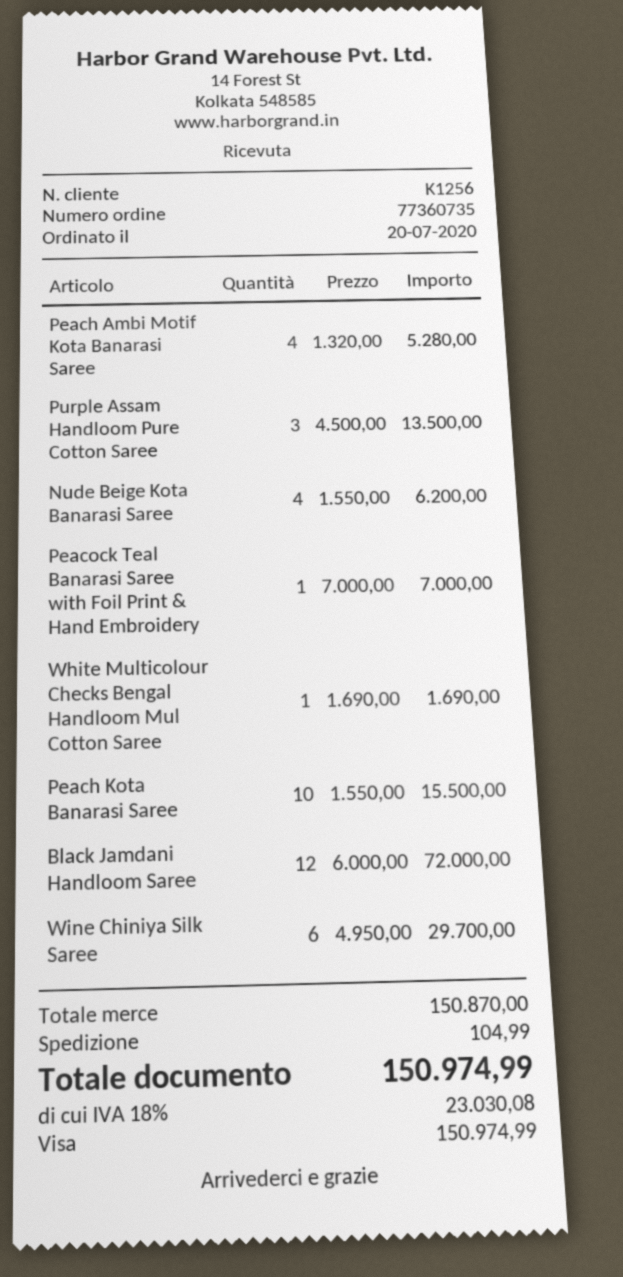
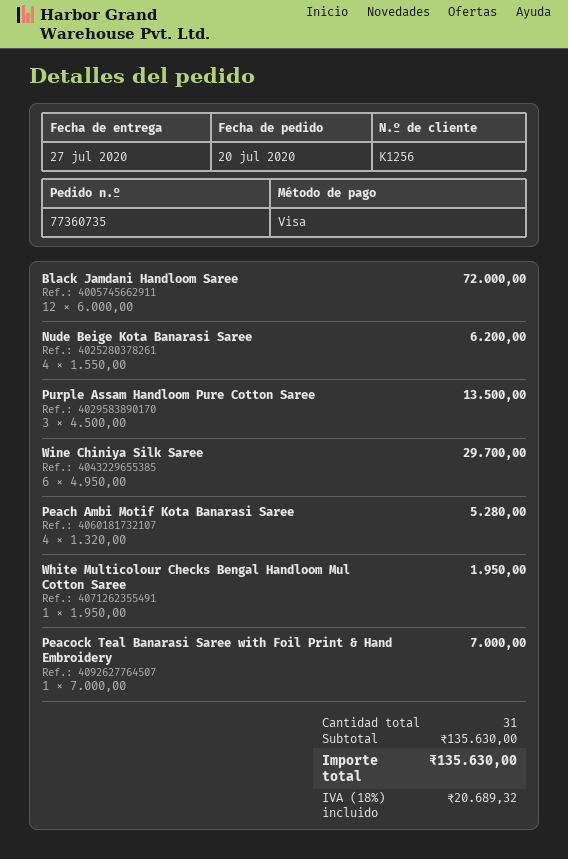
White Multicolour Checks Bengal Handloom Mul Cotton Saree: 1 x 1690.00 = 1690.00 -> 1 x 1950.00 = 1950.00
Peach Kota Banarasi Saree: 10 x 1550.00 = 15500.00 -> none
subtotal: 150870.00 -> 135630.00
shipping: 104.99 -> none
tax: 18% = 23030.08 -> 18% = 20689.32
total: 150974.99 -> 135630.00

